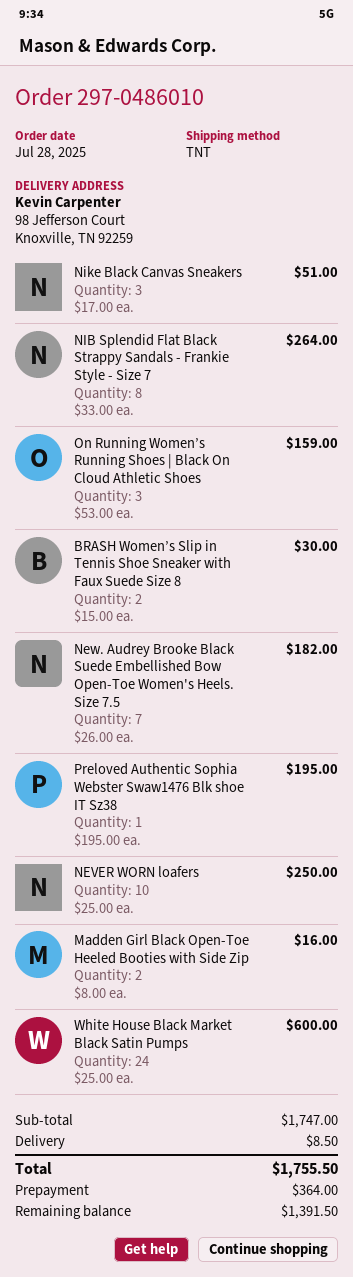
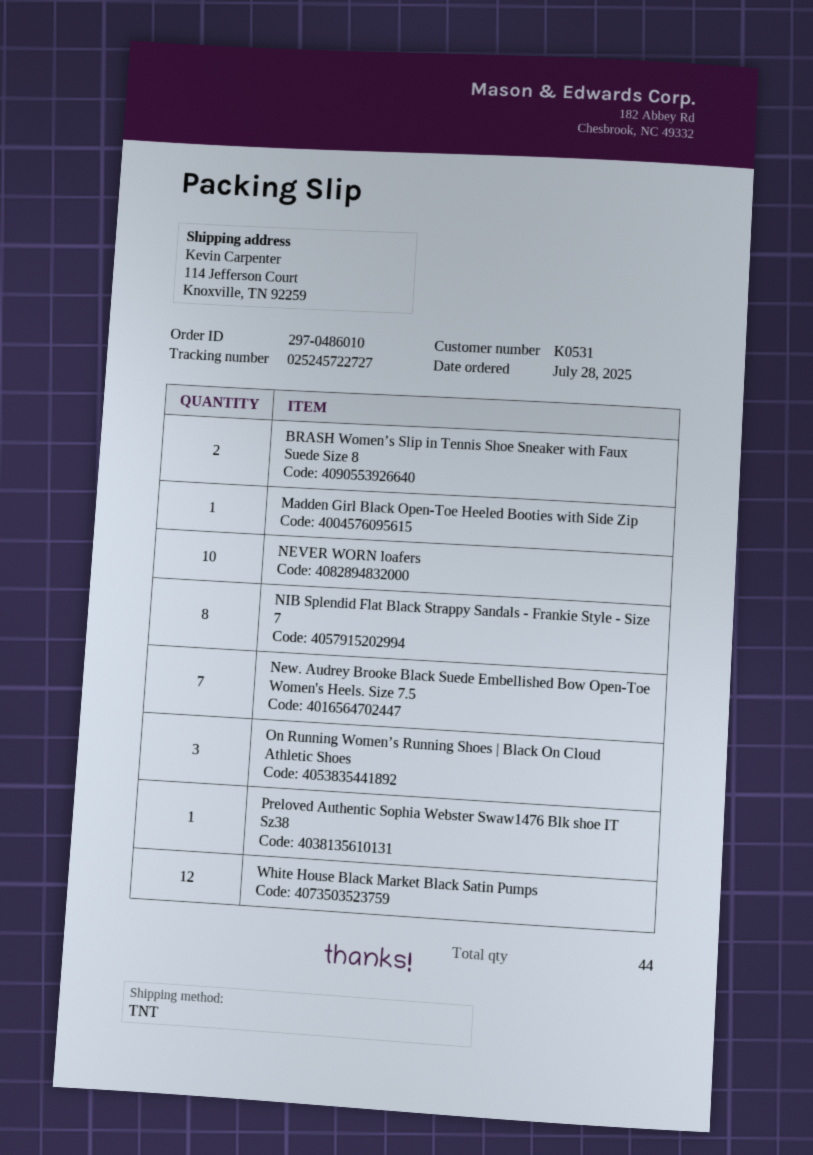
ship to: 98 Jefferson Court, Knoxville, TN 92259 -> 114 Jefferson Court, Knoxville, TN 92259
Nike Black Canvas Sneakers: 3 -> none
Madden Girl Black Open-Toe Heeled Booties with Side Zip: 2 -> 1
White House Black Market Black Satin Pumps: 24 -> 12

